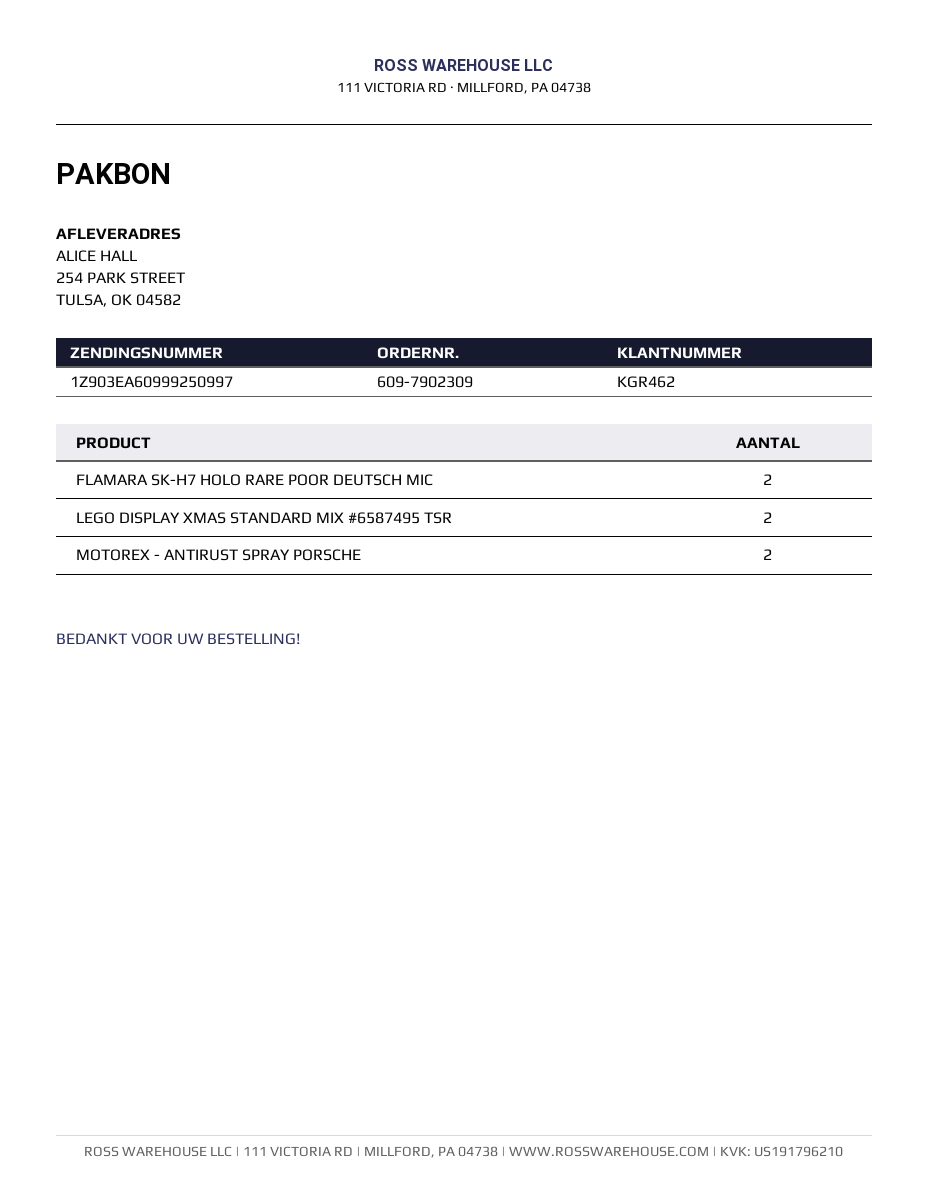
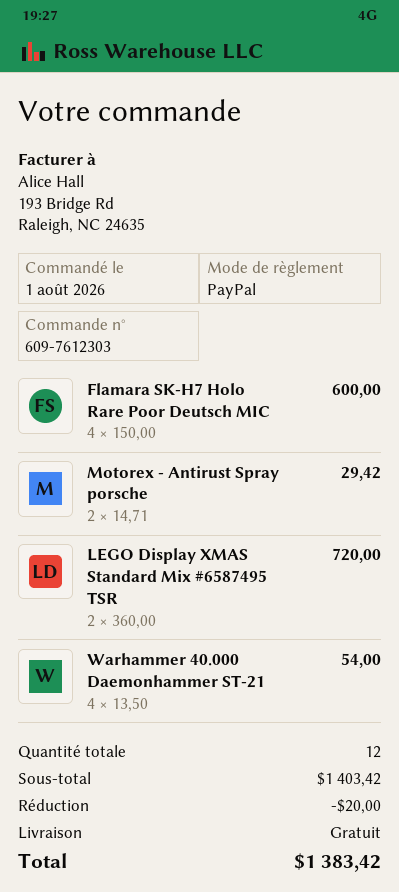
order number: 609-7902309 -> 609-7612303
FLAMARA SK-H7 HOLO RARE POOR DEUTSCH MIC: 2 -> 4
Warhammer 40.000 Daemonhammer ST-21: none -> 4

